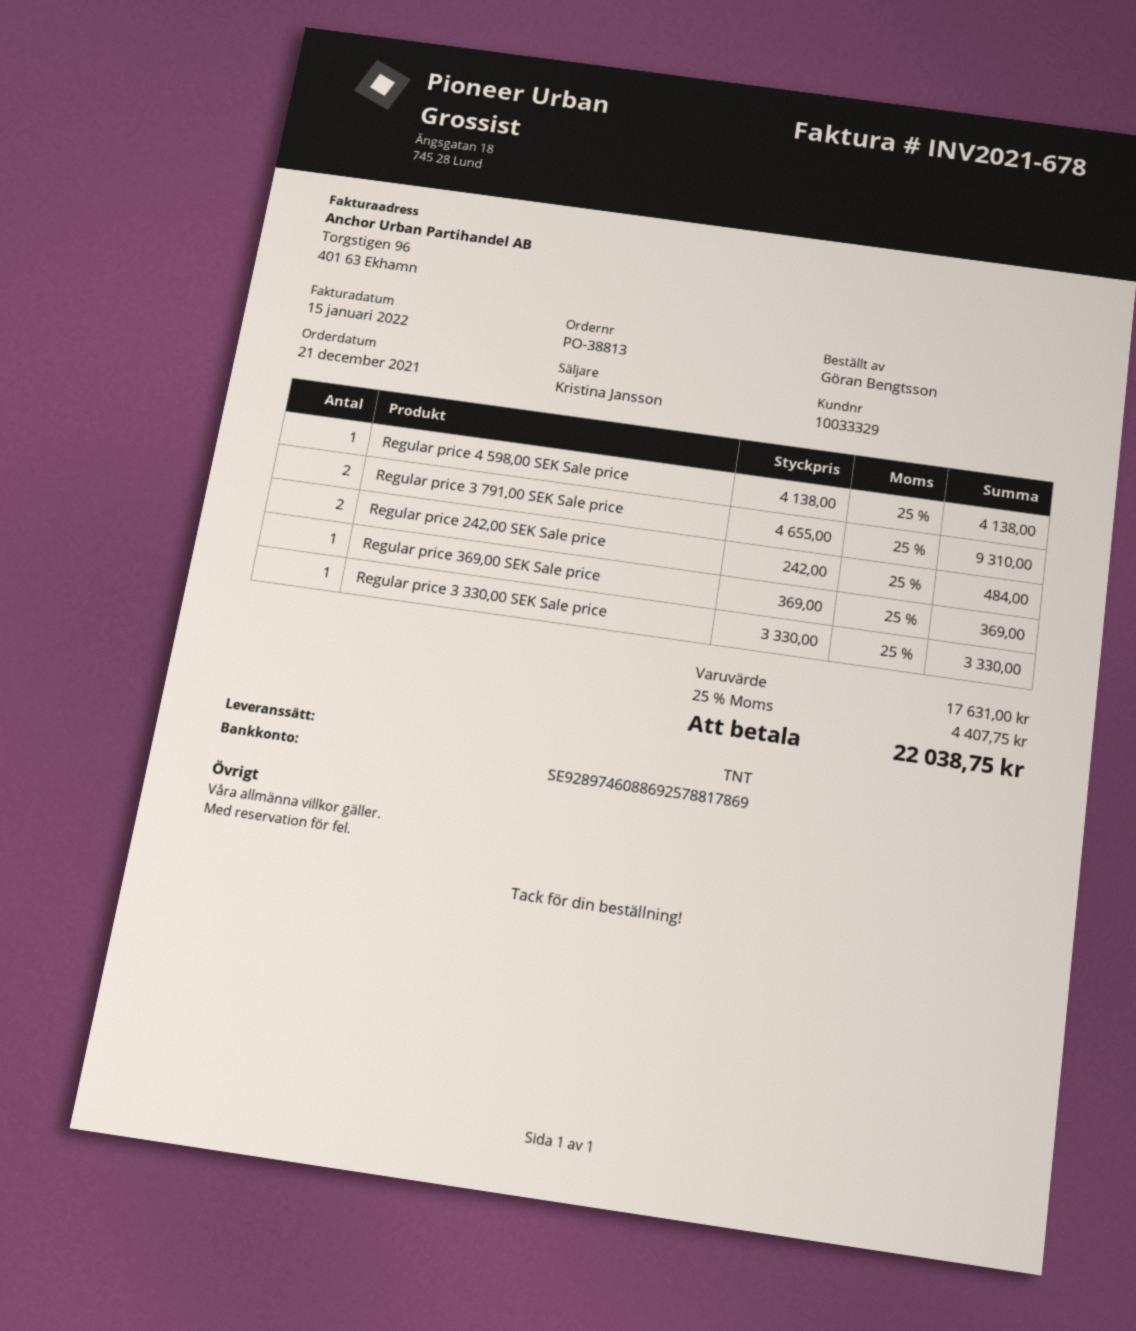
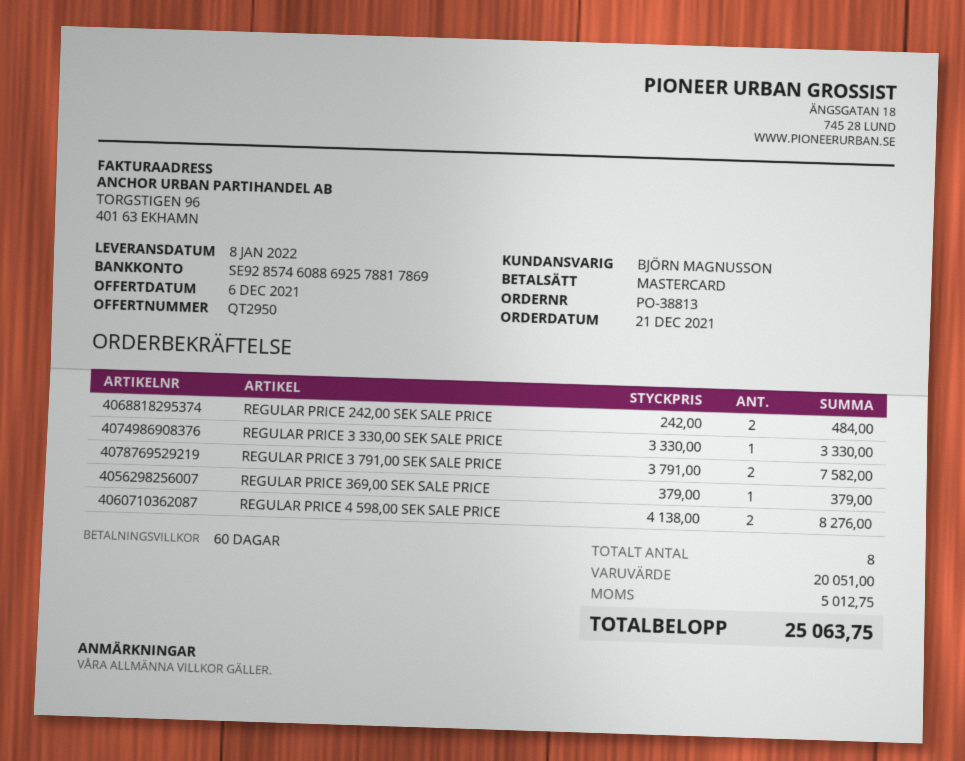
sales rep: Kristina Jansson -> BJÖRN MAGNUSSON
bank account: SE9289746088692578817869 -> SE9285746088692578817869
Regular price 4 598,00 SEK Sale price: 1 x 4138.00 = 4138.00 -> 2 x 4138.00 = 8276.00
Regular price 3 791,00 SEK Sale price: 2 x 4655.00 = 9310.00 -> 2 x 3791.00 = 7582.00
Regular price 369,00 SEK Sale price: 1 x 369.00 = 369.00 -> 1 x 379.00 = 379.00
subtotal: 17631.00 -> 20051.00
tax: 4407.75 -> 5012.75
total: 22038.75 -> 25063.75

